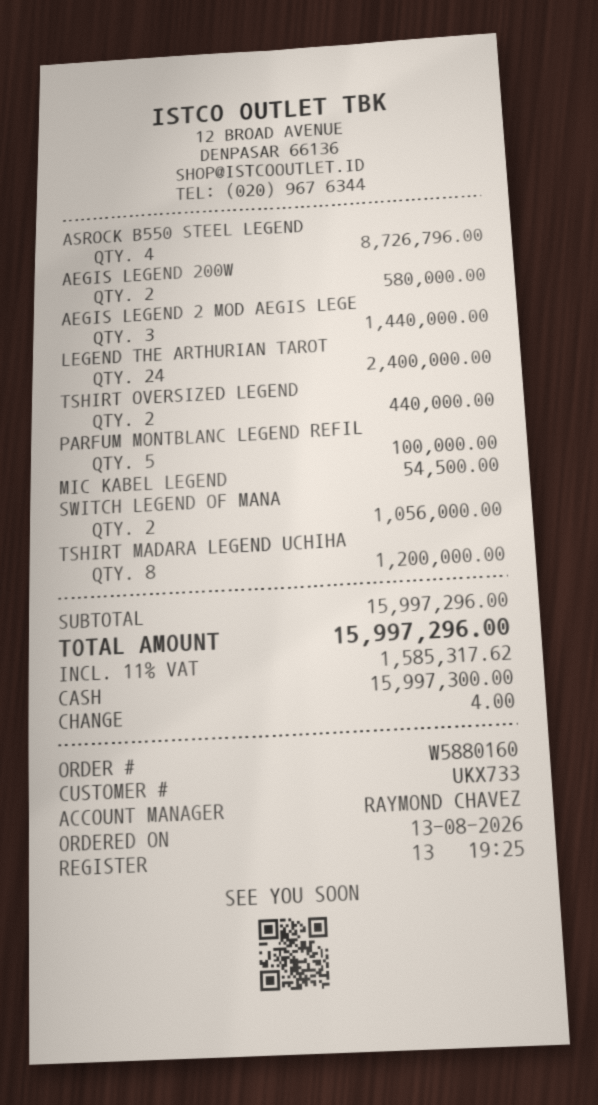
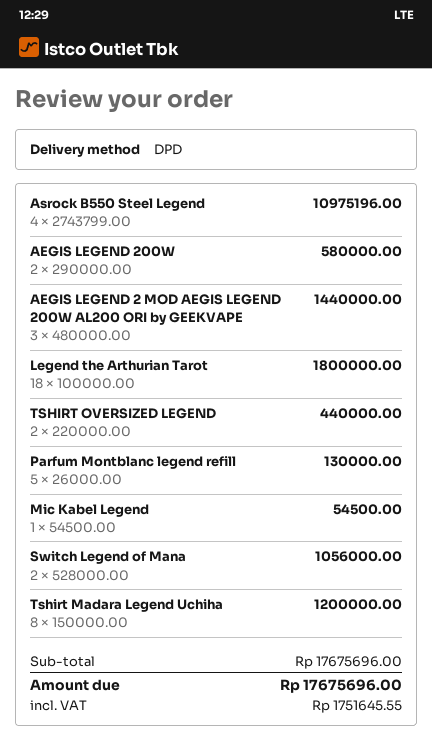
ASROCK B550 STEEL LEGEND: 4 for 8726796.00 -> 4 for 10975196.00
LEGEND THE ARTHURIAN TAROT: 24 for 2400000.00 -> 18 for 1800000.00
PARFUM MONTBLANC LEGEND REFIL: 5 for 100000.00 -> 5 for 130000.00
subtotal: 15997296.00 -> 17675696.00
tax: 1585317.62 -> 1751645.55
total: 15997296.00 -> 17675696.00

